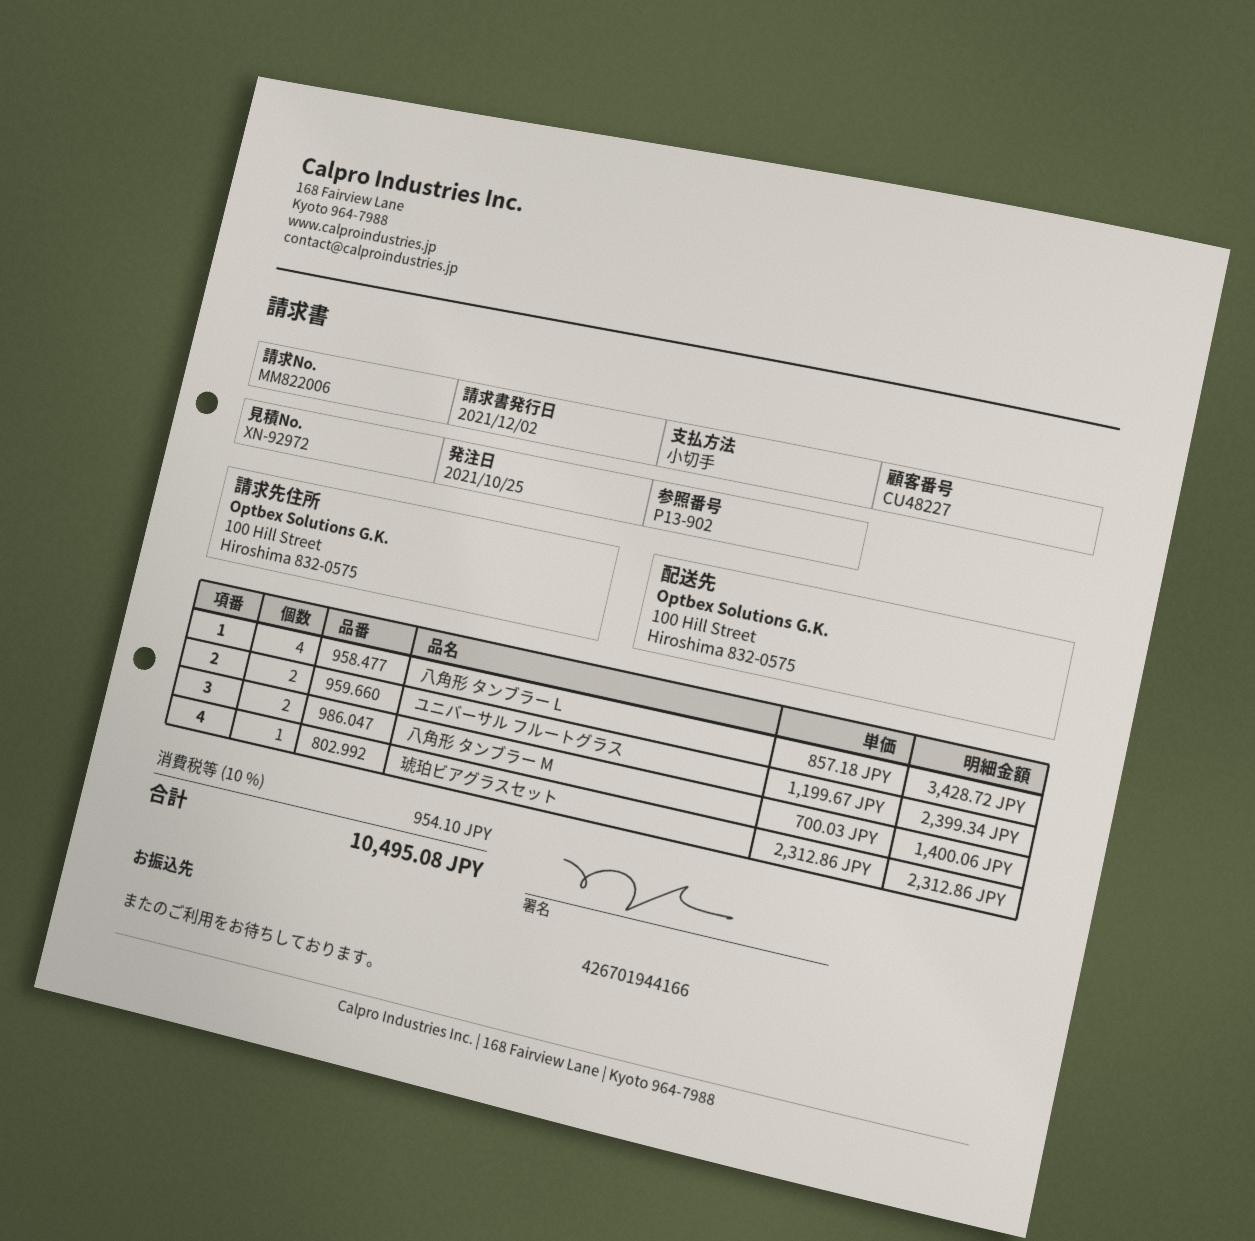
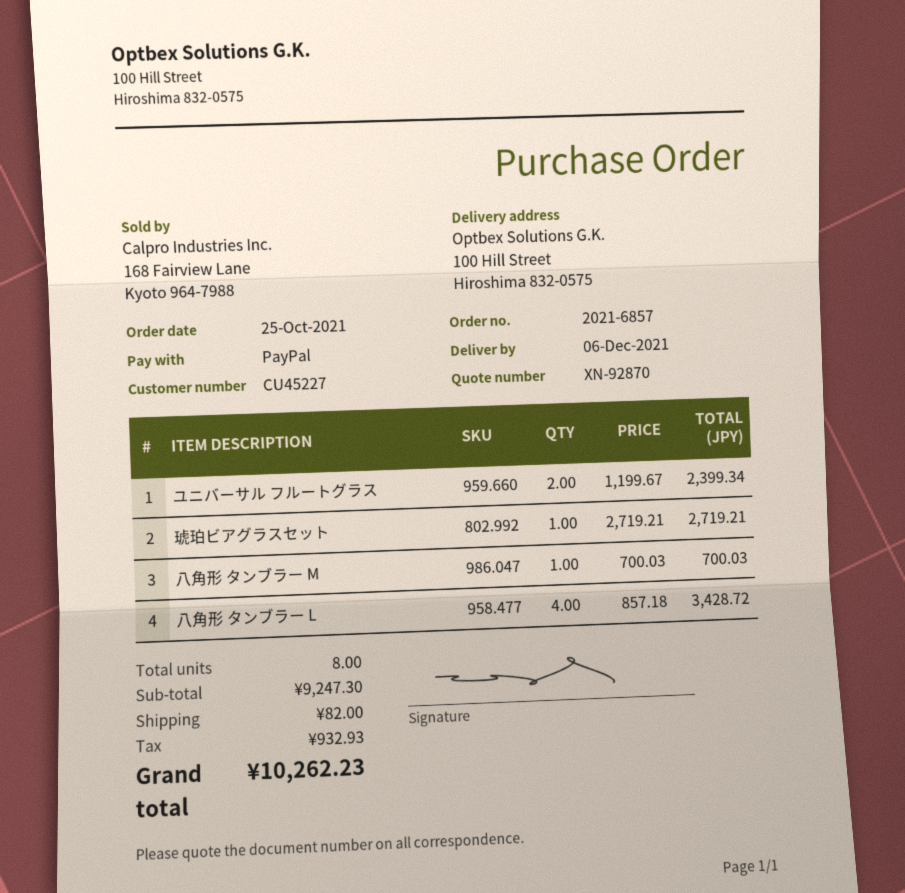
quote number: XN-92972 -> XN-92870
customer number: CU48227 -> CU45227
payment method: cheque -> PayPal
八角形 タンブラー M: 2 x 700.03 = 1400.06 -> 1 x 700.03 = 700.03
琥珀ビアグラスセット: 1 x 2312.86 = 2312.86 -> 1 x 2719.21 = 2719.21
shipping: none -> 82.00
tax: 954.10 -> 932.93
total: 10495.08 -> 10262.23

